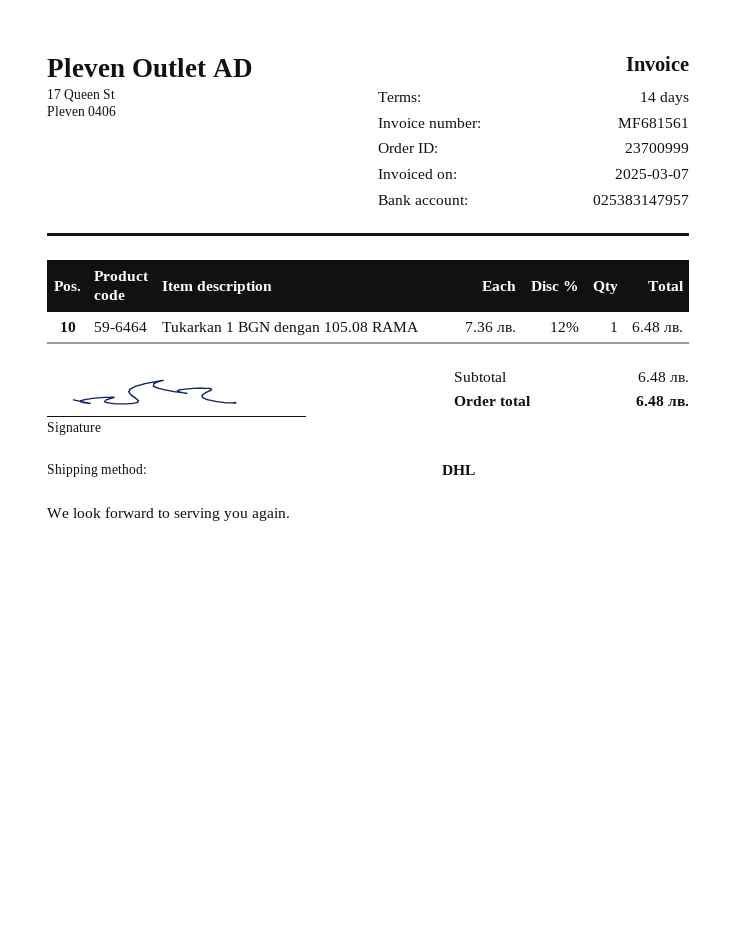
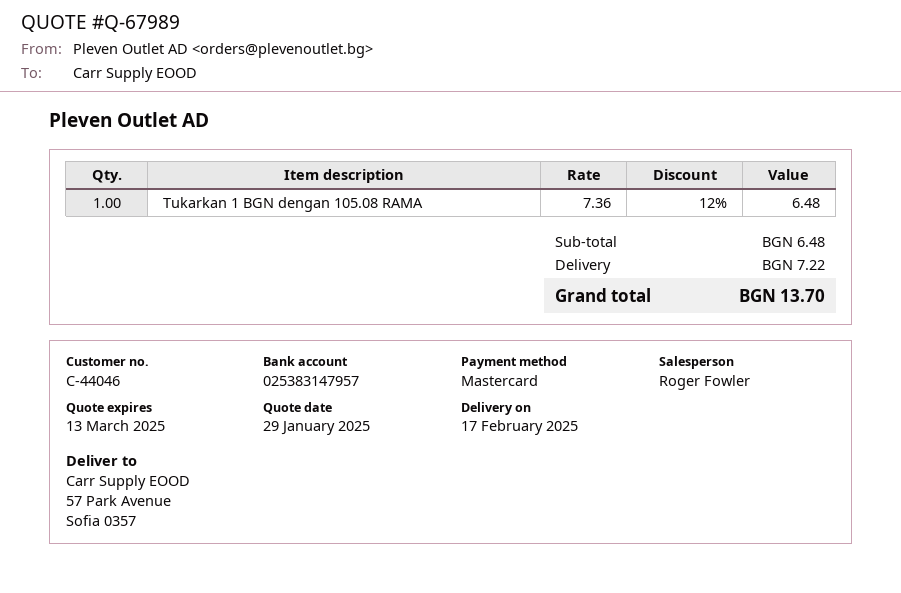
shipping: none -> 7.22
total: 6.48 -> 13.70

